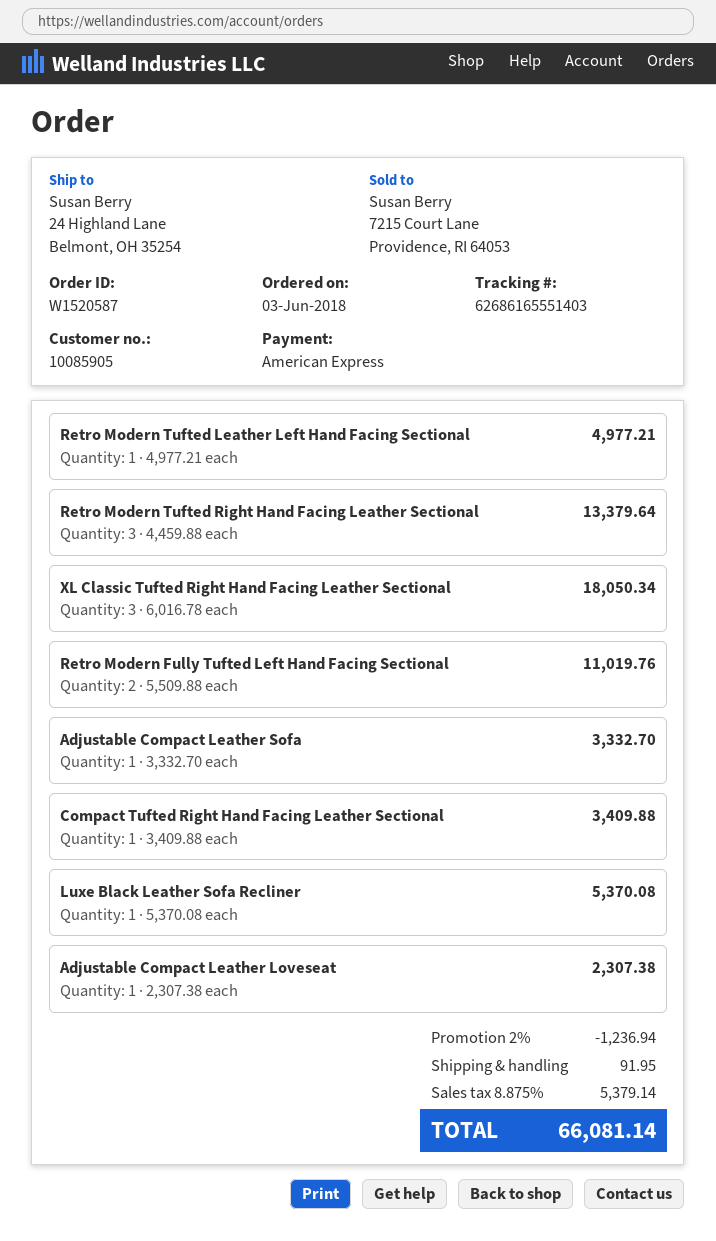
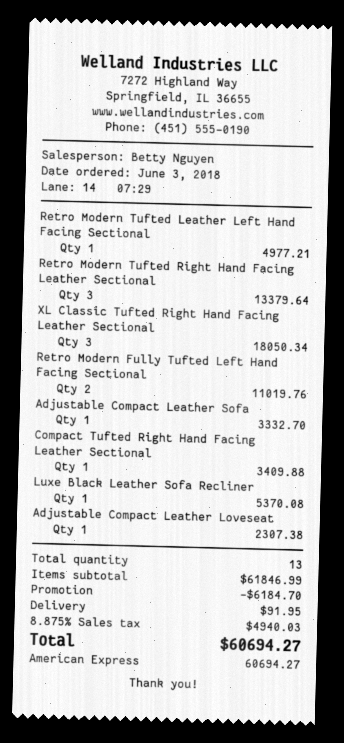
discount: 1236.94 -> 6184.70
tax: 8.875% = 5379.14 -> 8.875% = 4940.03
total: 66081.14 -> 60694.27

